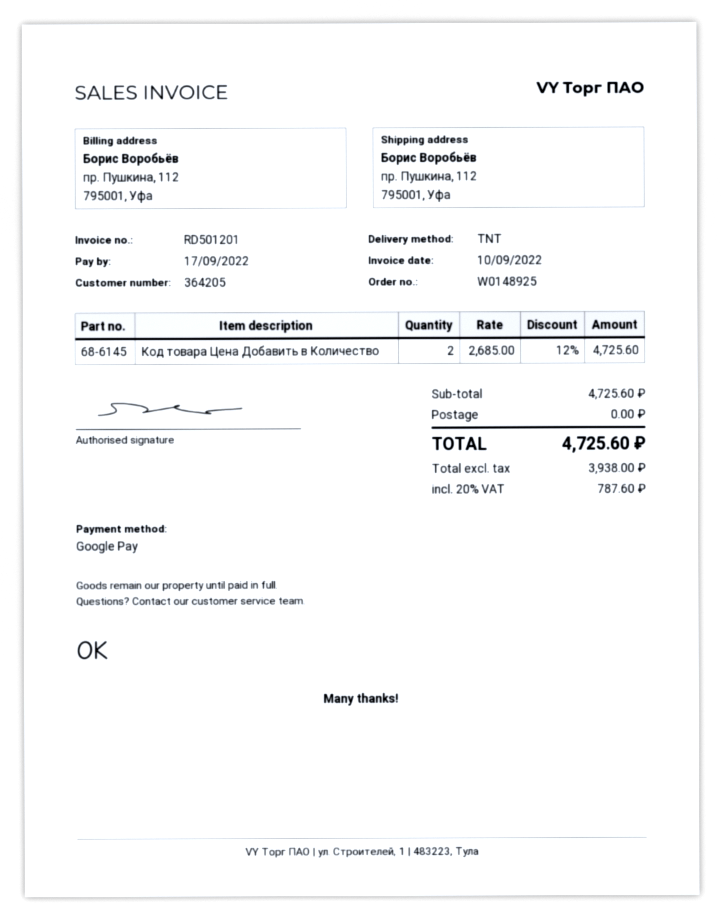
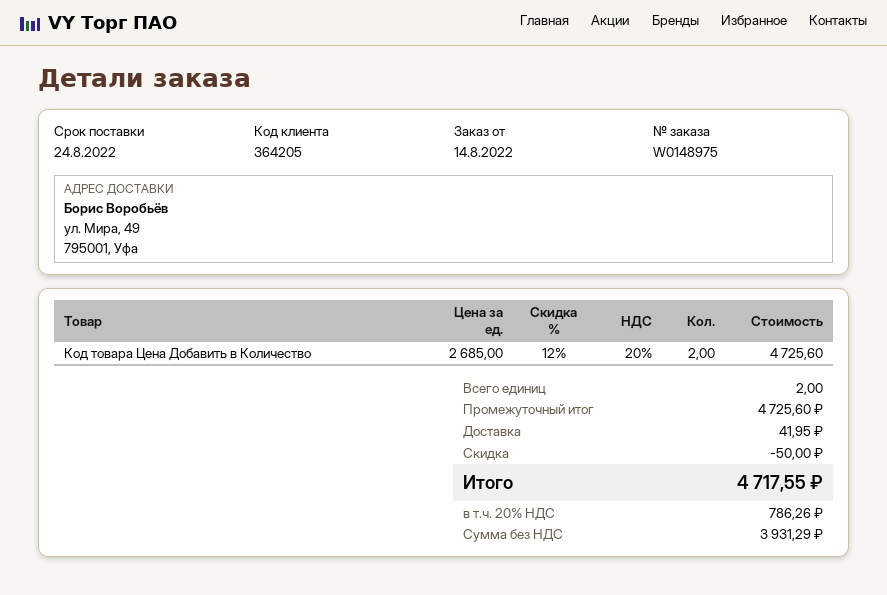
order number: W0148925 -> W0148975
ship to: пр. Пушкина, 112, 795001, Уфа -> ул. Мира, 49, 795001, Уфа
discount: none -> 50.00
shipping: 0.00 -> 41.95
net: 3938.00 -> 3931.29
tax: 20% = 787.60 -> 20% = 786.26
total: 4725.60 -> 4717.55

